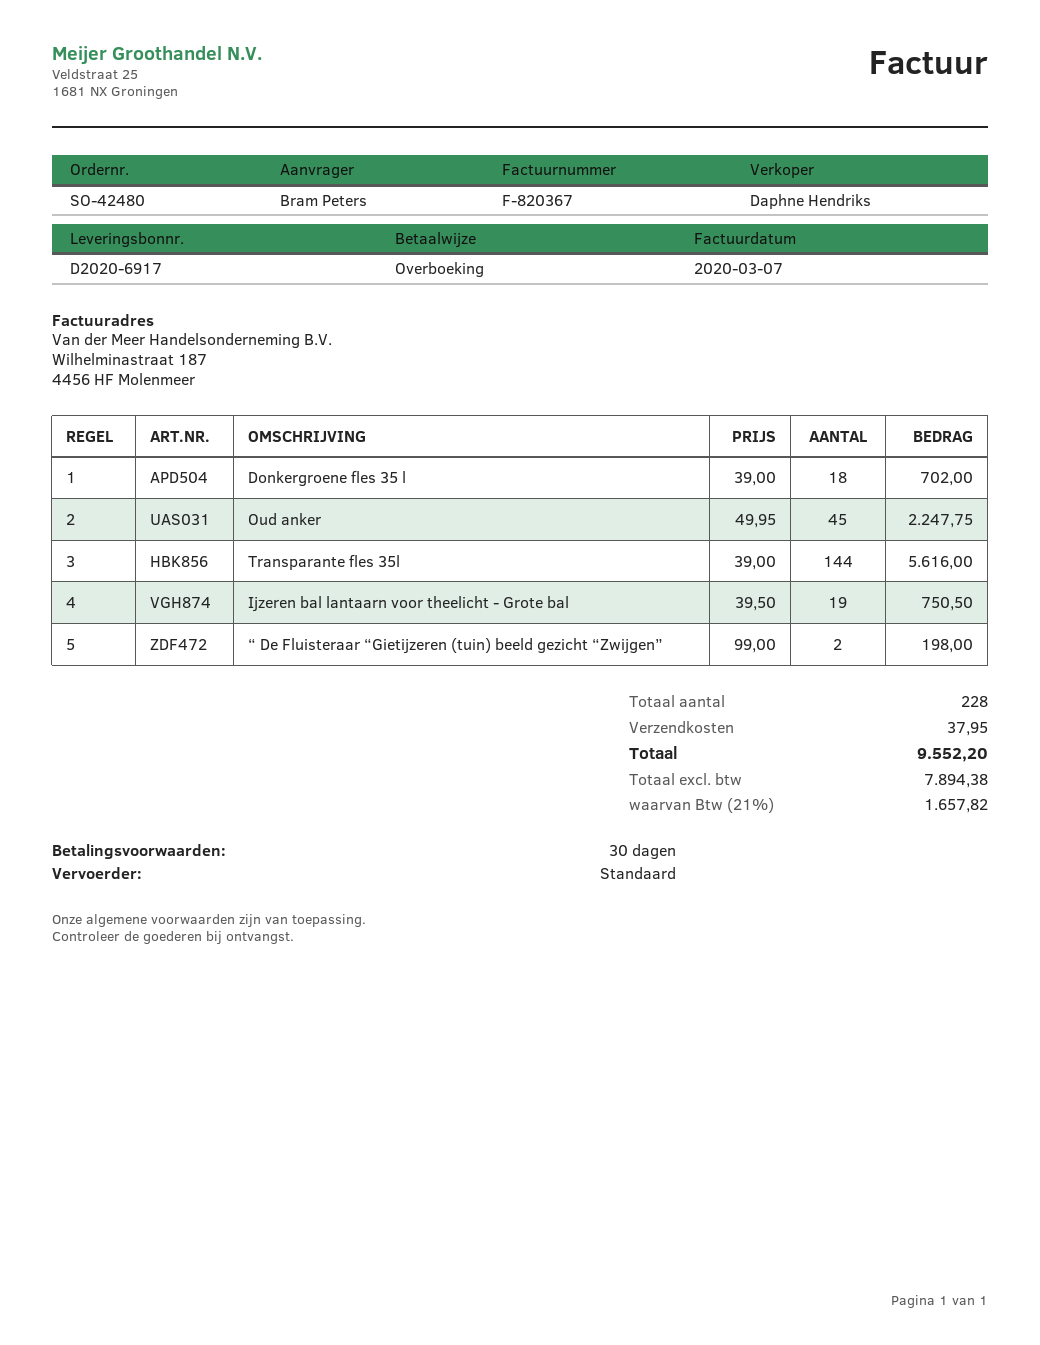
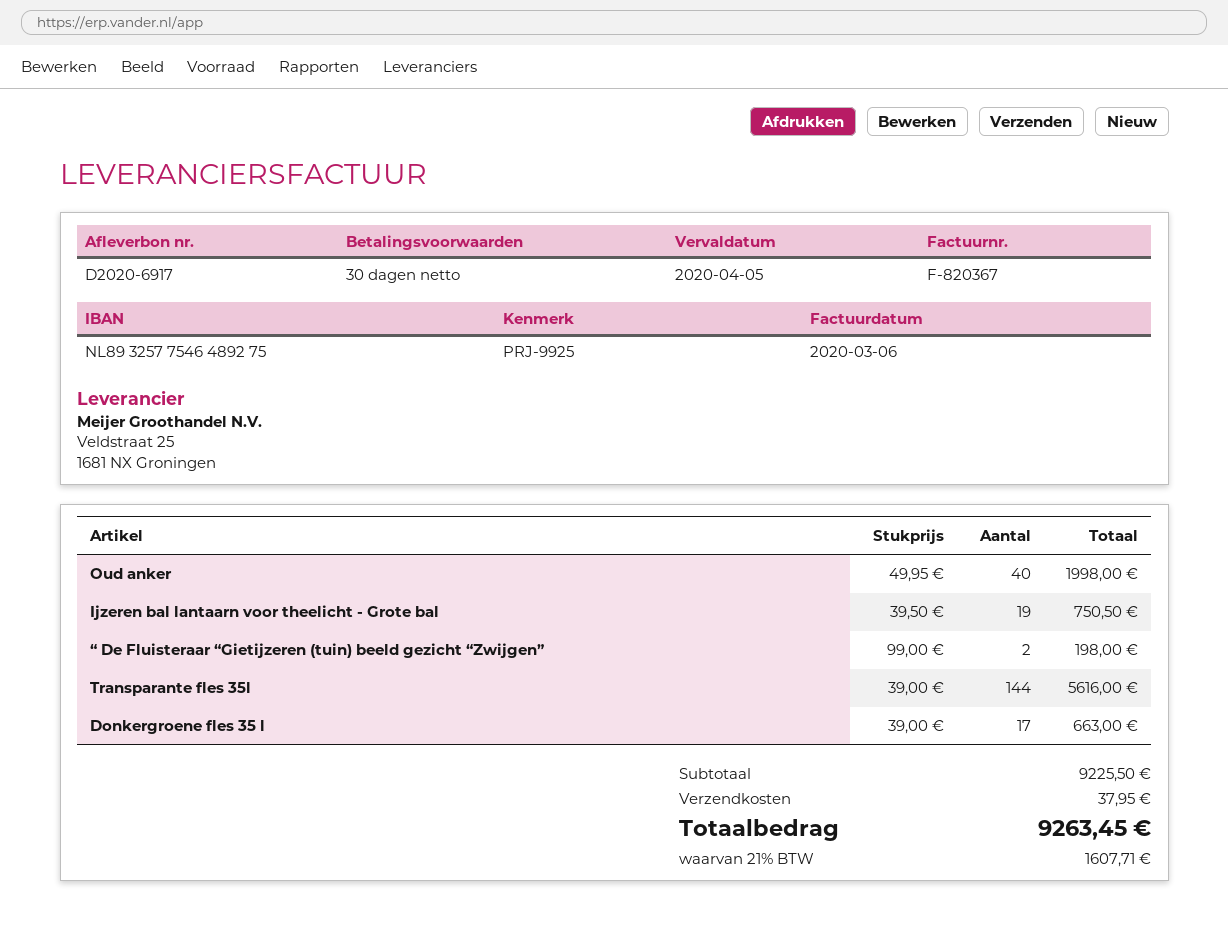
invoice date: 2020-03-07 -> 2020-03-06
Donkergroene fles 35 l: 18 x 39.00 = 702.00 -> 17 x 39.00 = 663.00
Oud anker: 45 x 49.95 = 2247.75 -> 40 x 49.95 = 1998.00
tax: 21% = 1657.82 -> 21% = 1607.71
total: 9552.20 -> 9263.45

